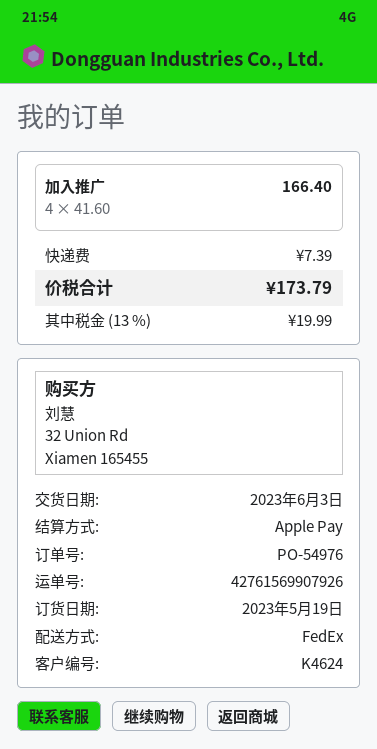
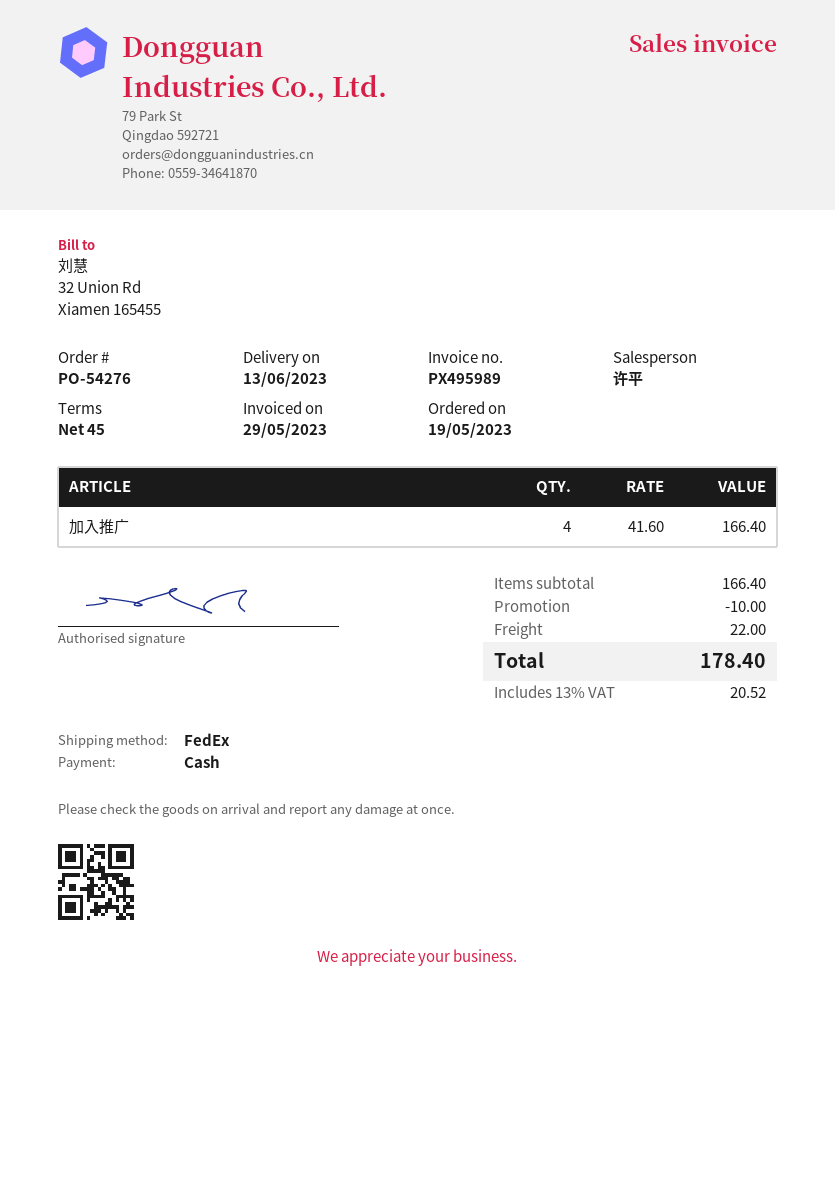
order number: PO-54976 -> PO-54276
delivery date: 2023-06-03 -> 2023-06-13
payment method: Apple Pay -> cash
discount: none -> 10.00
shipping: 7.39 -> 22.00
tax: 13% = 19.99 -> 13% = 20.52
total: 173.79 -> 178.40

